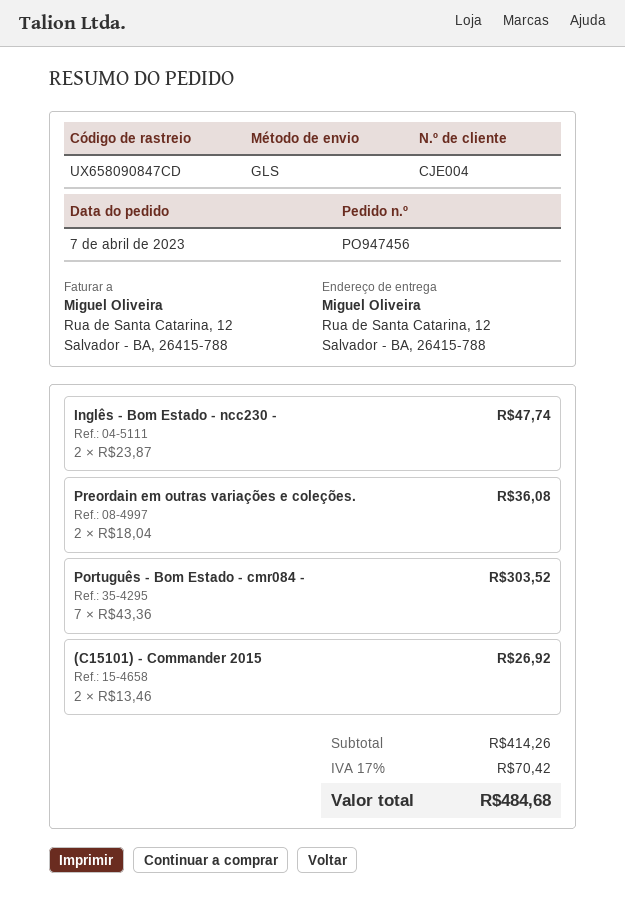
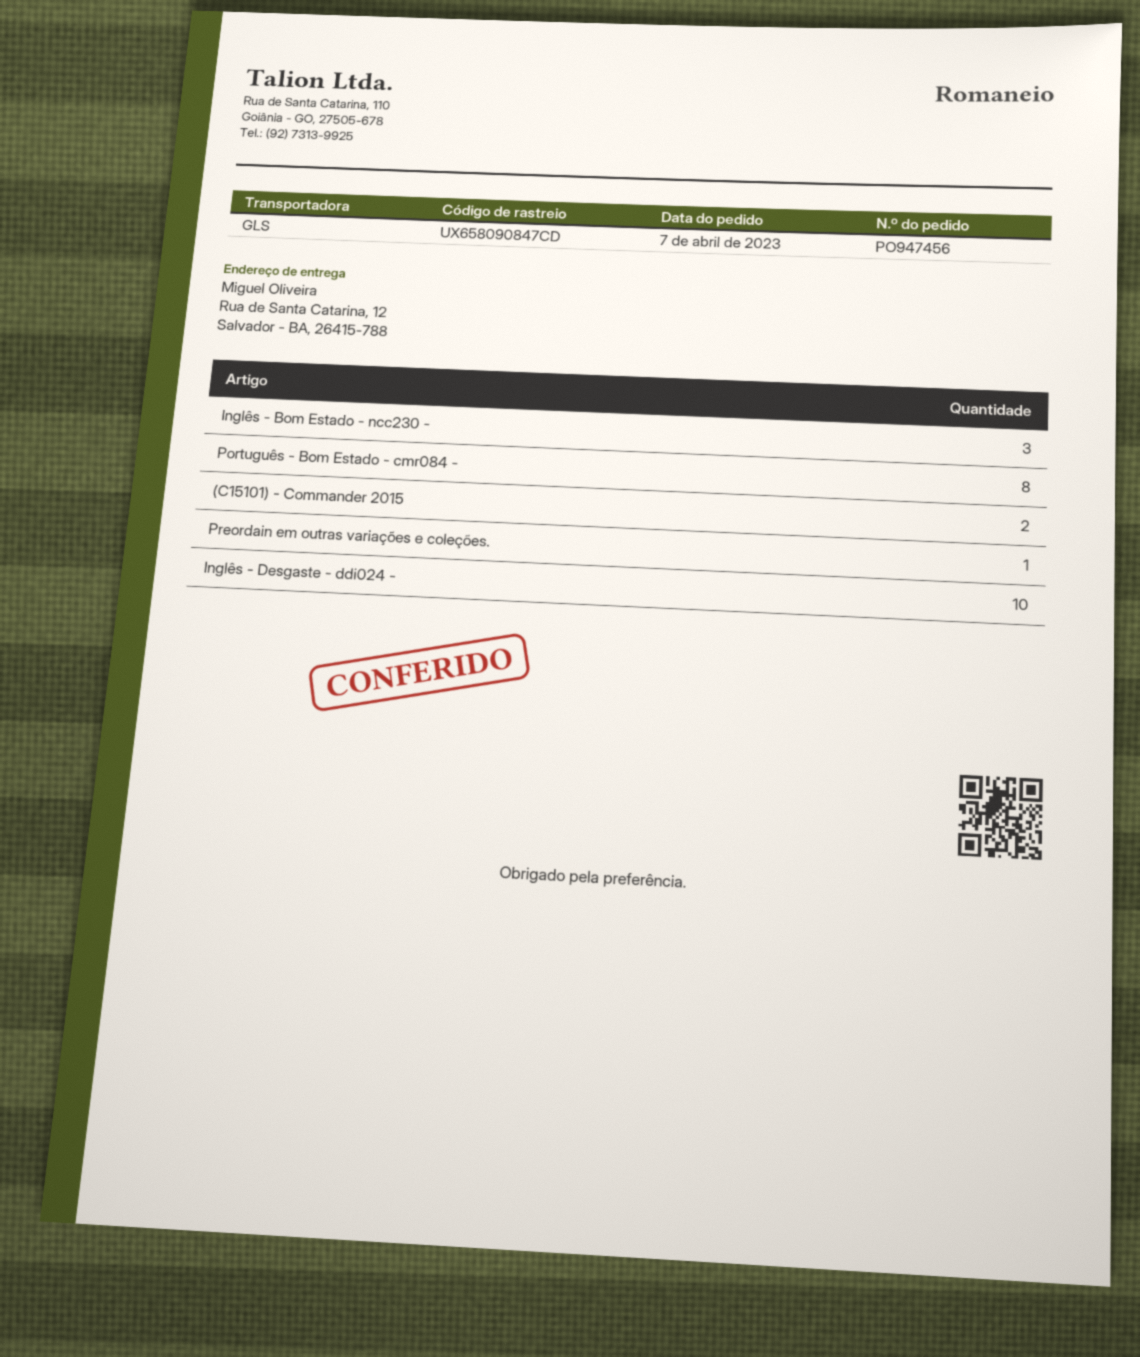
Inglês - Bom Estado - ncc230 -: 2 -> 3
Preordain em outras variações e coleções.: 2 -> 1
Português - Bom Estado - cmr084 -: 7 -> 8
Inglês - Desgaste - ddi024 -: none -> 10

